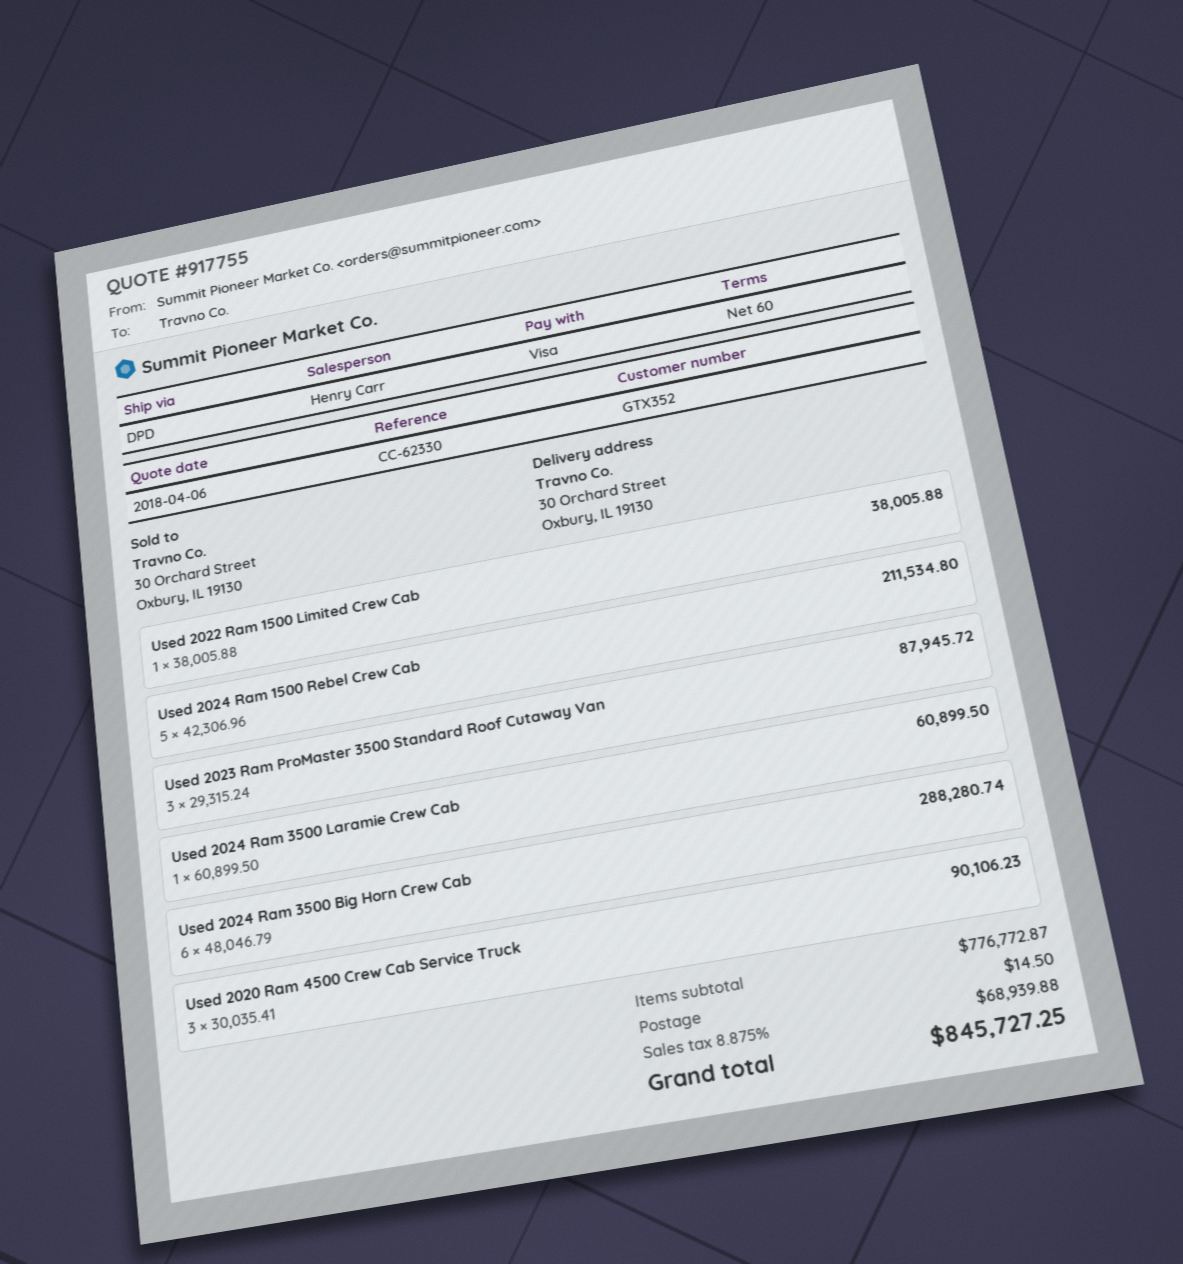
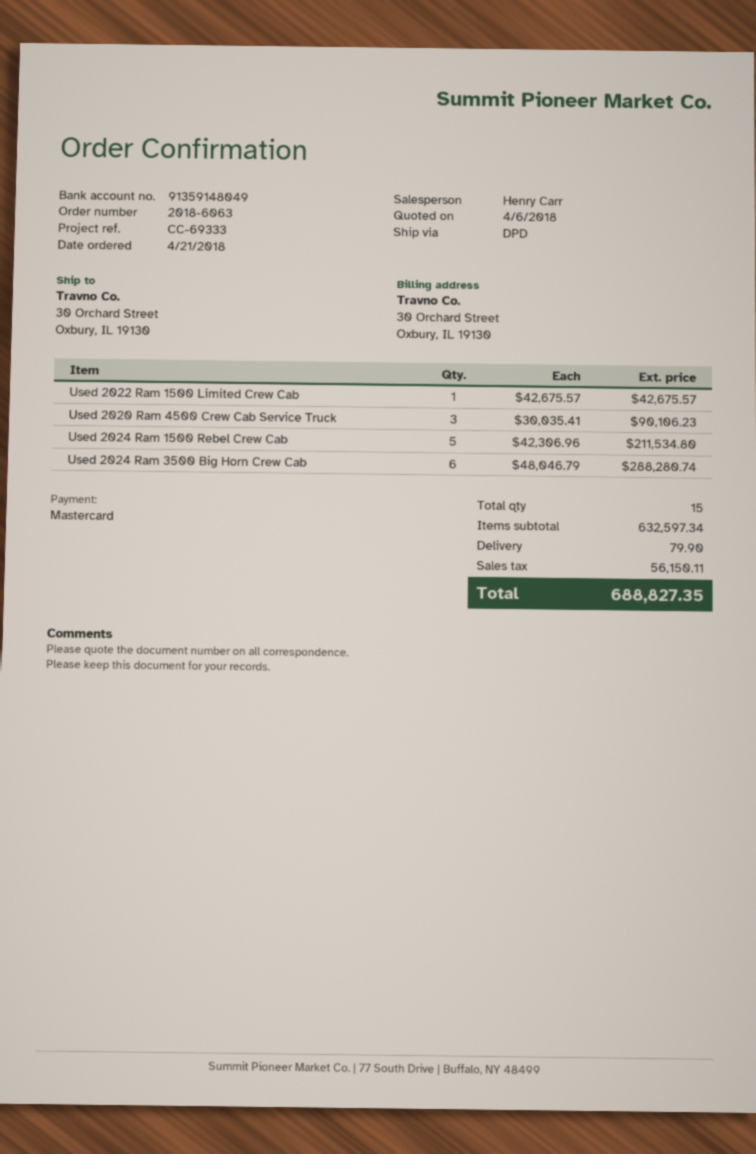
reference: CC-62330 -> CC-69333
payment method: Visa -> Mastercard
Used 2022 Ram 1500 Limited Crew Cab: 1 x 38005.88 = 38005.88 -> 1 x 42675.57 = 42675.57
Used 2023 Ram ProMaster 3500 Standard Roof Cutaway Van: 3 x 29315.24 = 87945.72 -> none
Used 2024 Ram 3500 Laramie Crew Cab: 1 x 60899.50 = 60899.50 -> none
subtotal: 776772.87 -> 632597.34
shipping: 14.50 -> 79.90
tax: 68939.88 -> 56150.11
total: 845727.25 -> 688827.35

